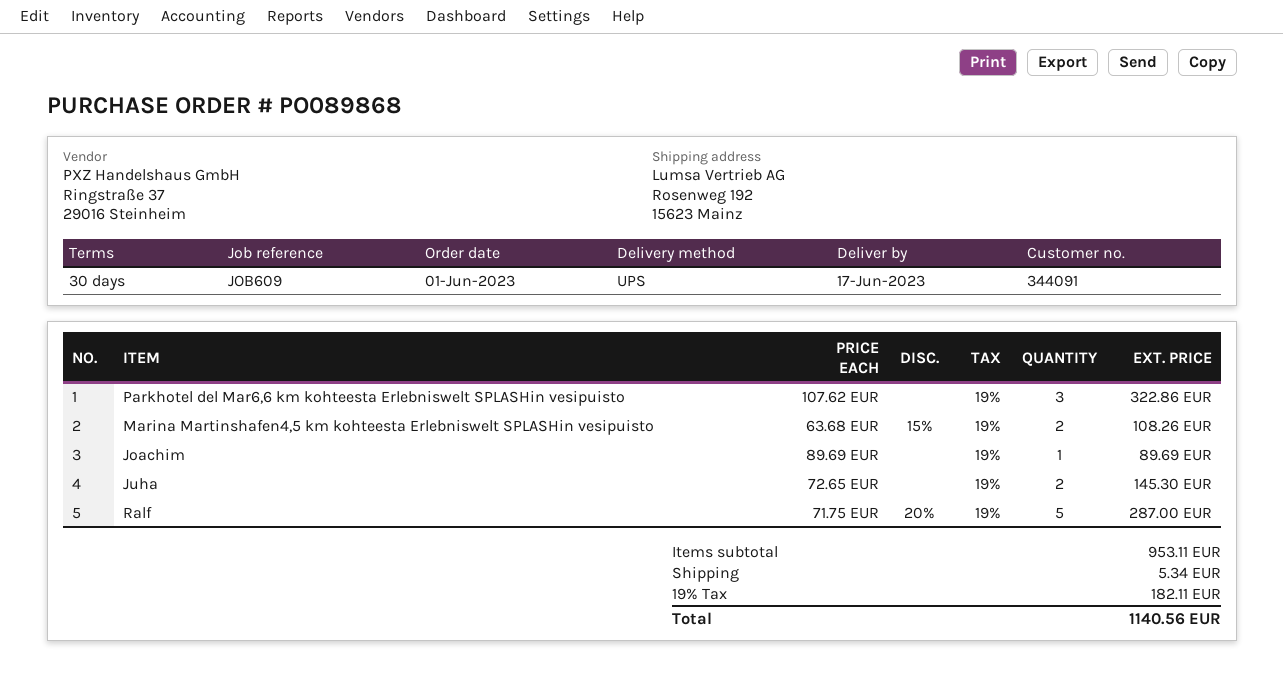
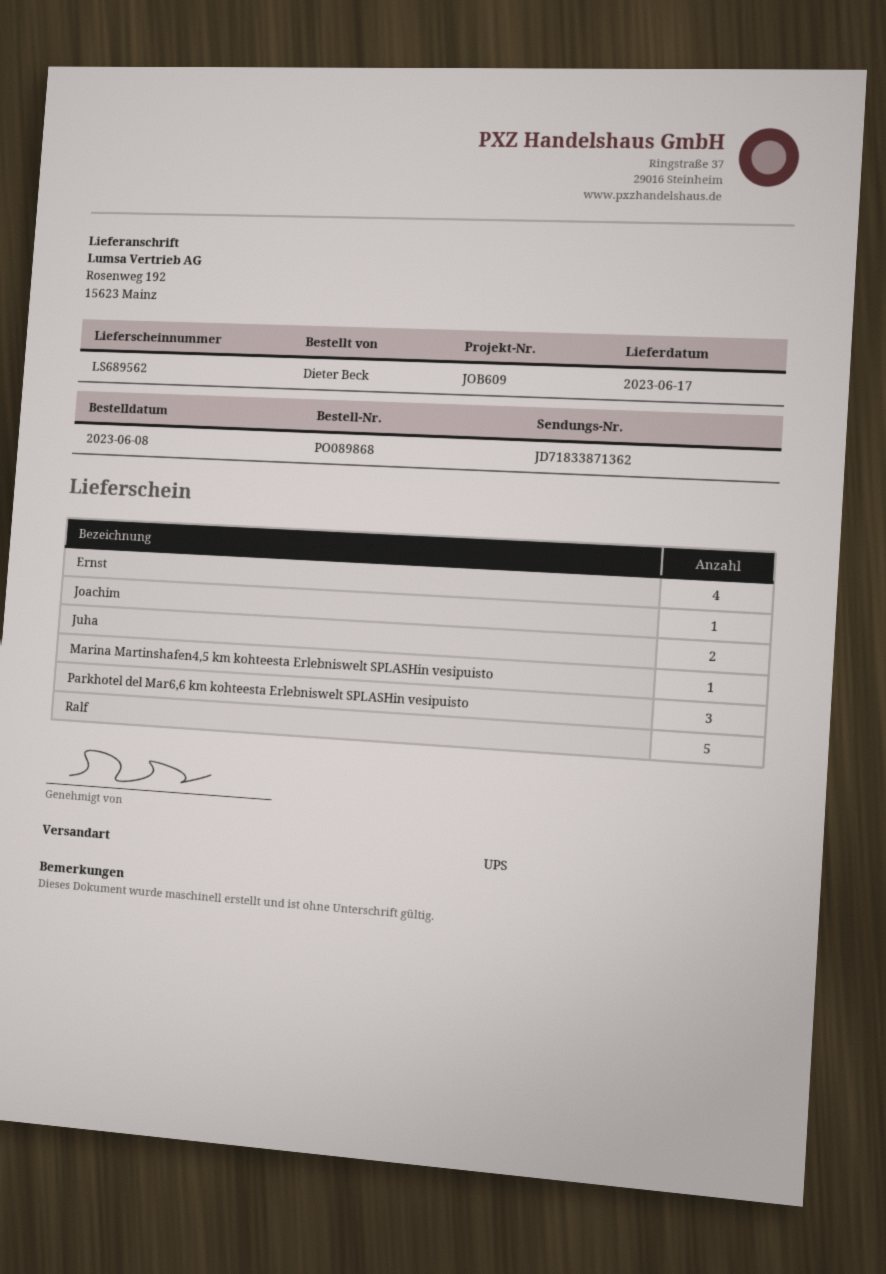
order date: 2023-06-01 -> 2023-06-08
Marina Martinshafen4,5 km kohteesta Erlebniswelt SPLASHin vesipuisto: 2 -> 1
Ernst: none -> 4

